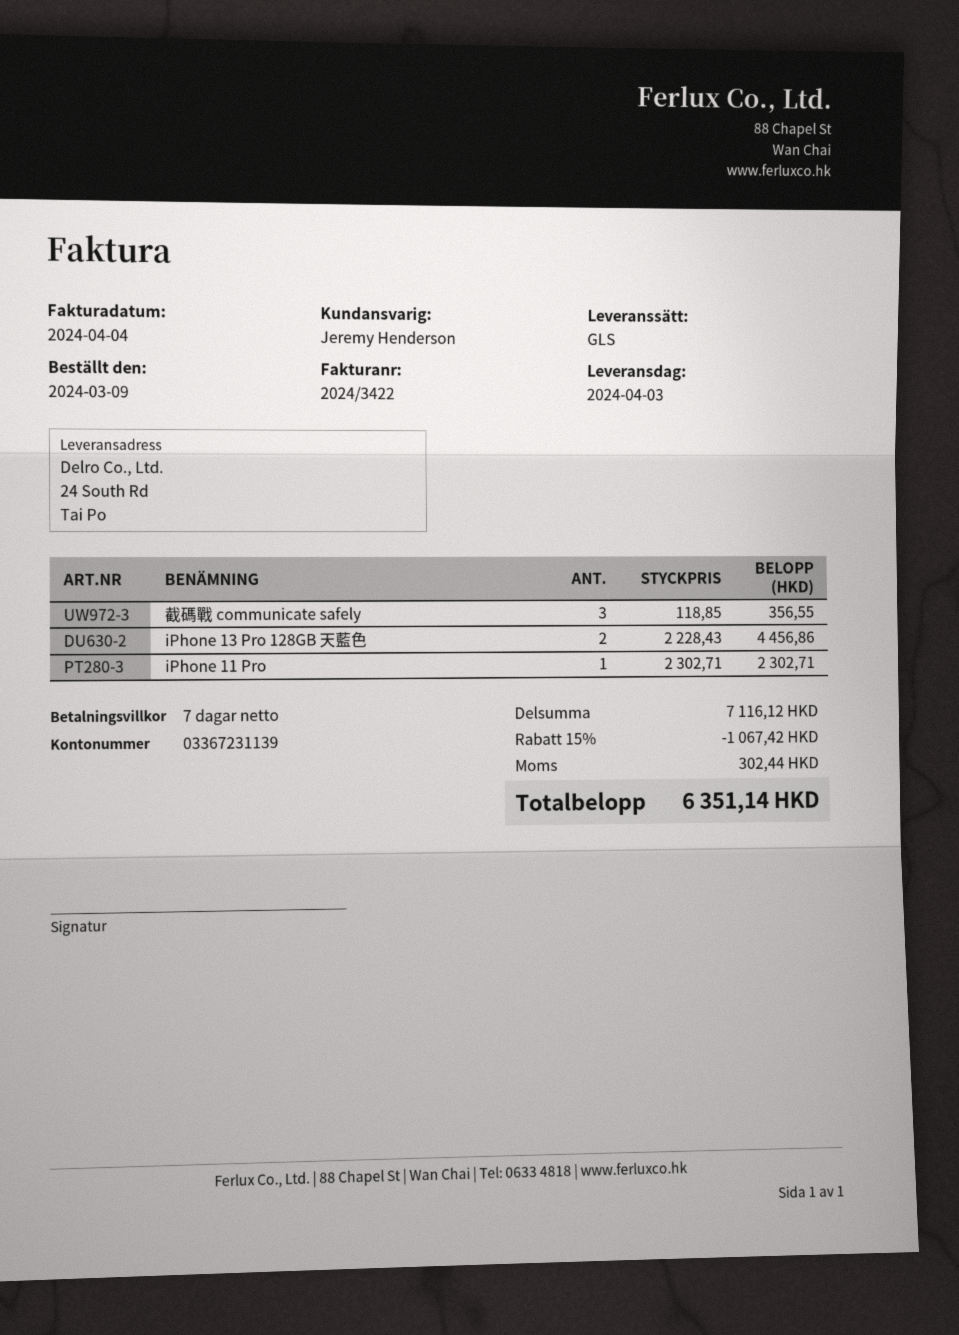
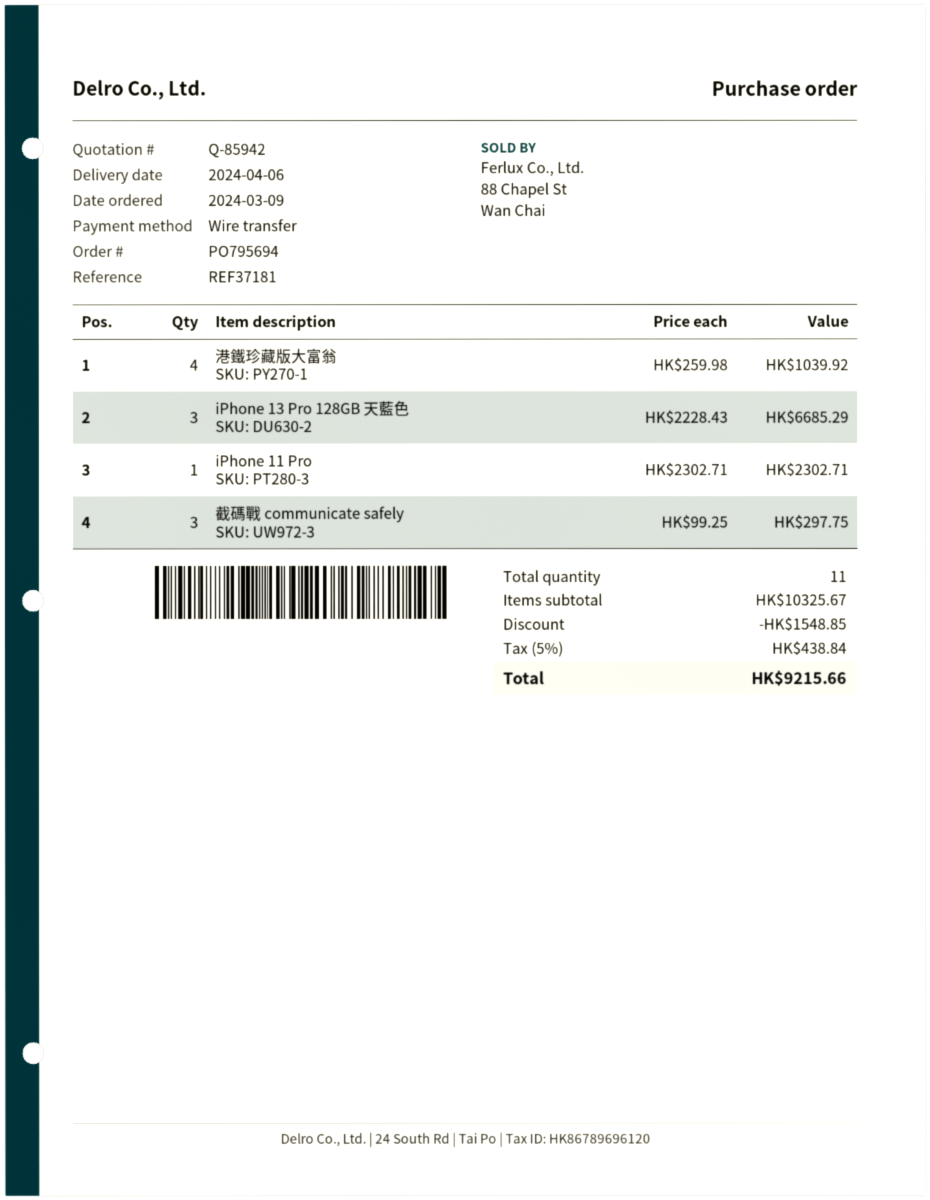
delivery date: 2024-04-03 -> 2024-04-06
截碼戰 communicate safely: 3 x 118.85 = 356.55 -> 3 x 99.25 = 297.75
iPhone 13 Pro 128GB 天藍色: 2 x 2228.43 = 4456.86 -> 3 x 2228.43 = 6685.29
港鐵珍藏版大富翁: none -> 4 x 259.98 = 1039.92
subtotal: 7116.12 -> 10325.67
discount: 1067.42 -> 1548.85
tax: 302.44 -> 438.84
total: 6351.14 -> 9215.66

